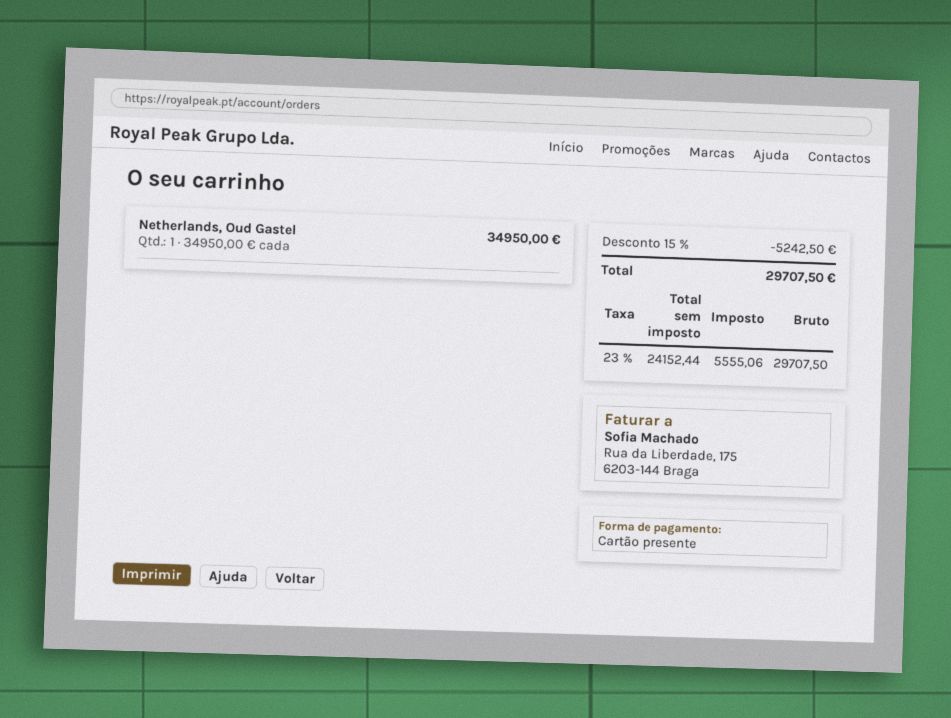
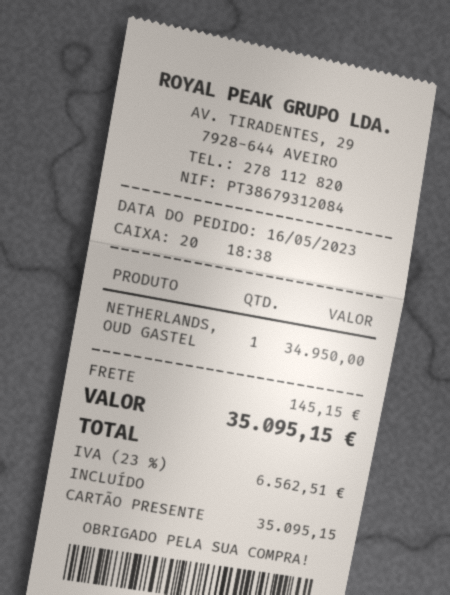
discount: 15% = 5242.50 -> none
shipping: none -> 145.15
tax: 23% = 5555.06 -> 23% = 6562.51
total: 29707.50 -> 35095.15

